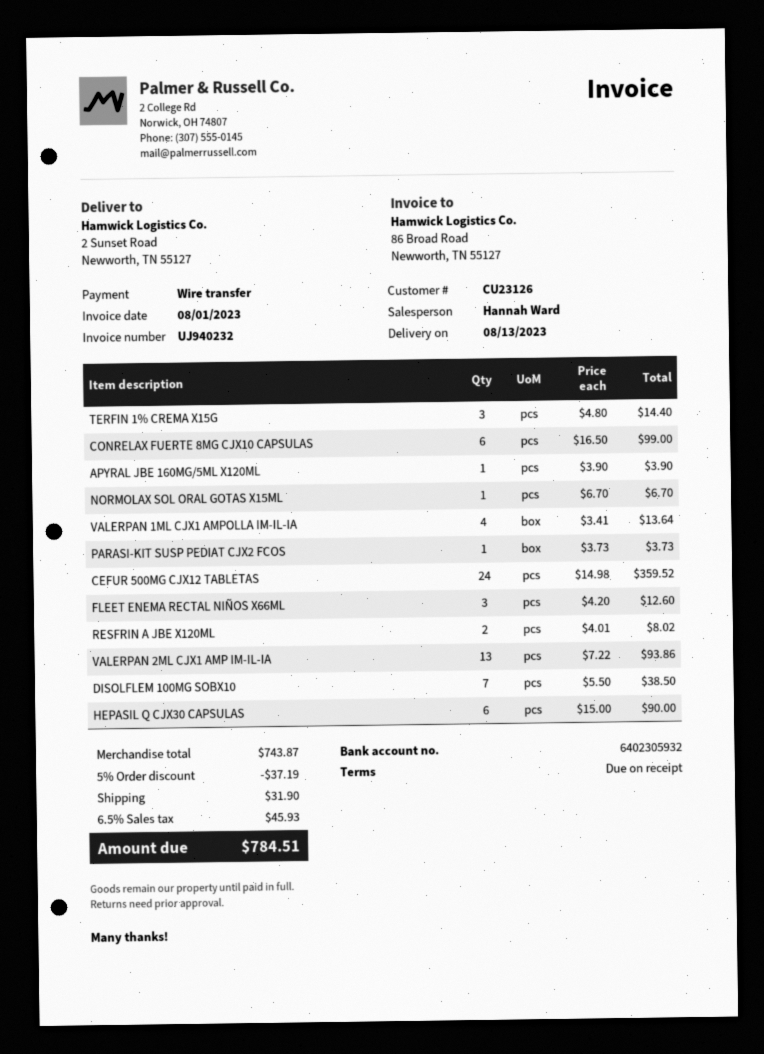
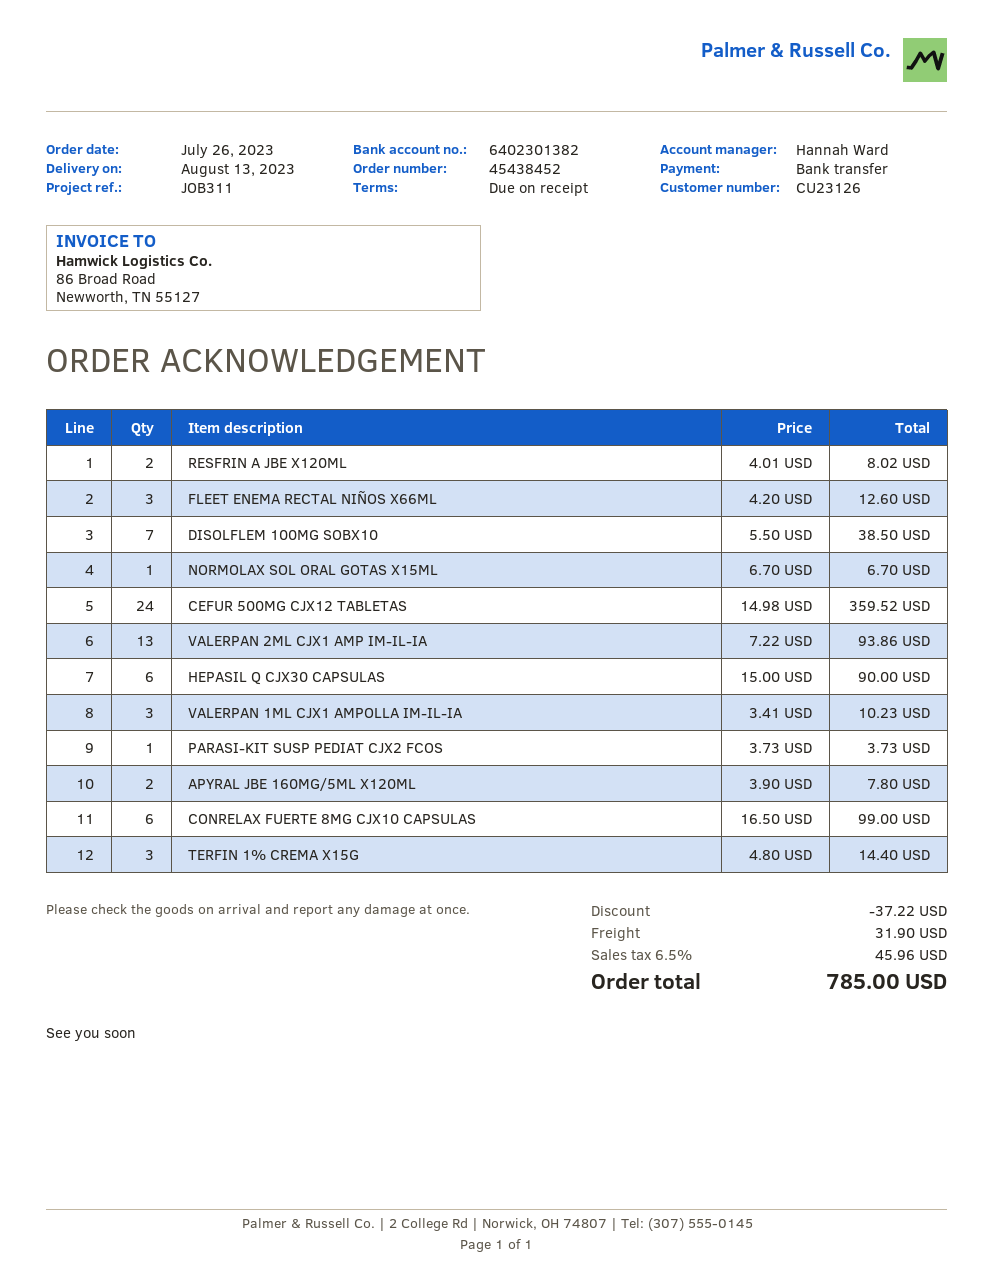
bank account: 6402305932 -> 6402301382
APYRAL JBE 160MG/5ML X120ML: 1 x 3.90 = 3.90 -> 2 x 3.90 = 7.80
VALERPAN 1ML CJX1 AMPOLLA IM-IL-IA: 4 x 3.41 = 13.64 -> 3 x 3.41 = 10.23
discount: 37.19 -> 37.22
tax: 6.5% = 45.93 -> 6.5% = 45.96
total: 784.51 -> 785.00

